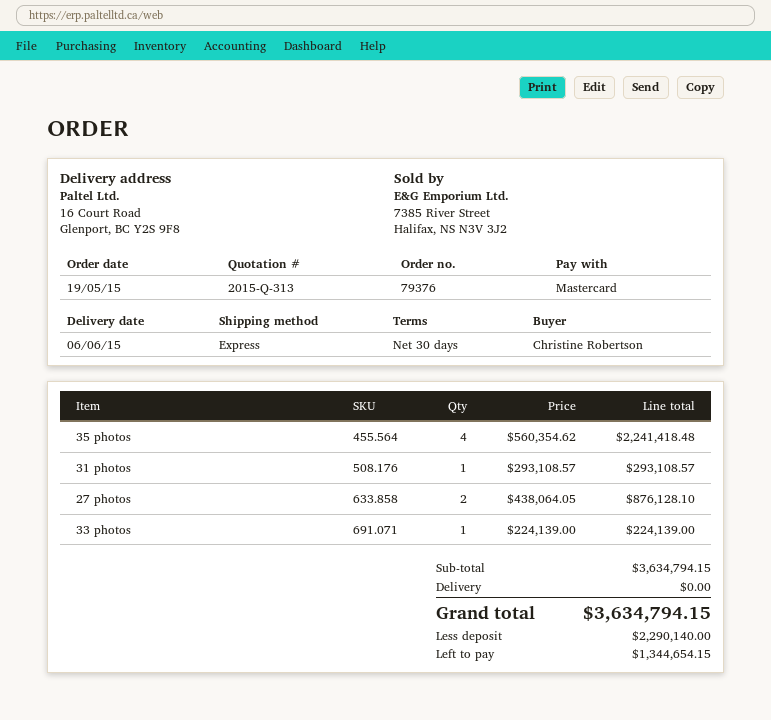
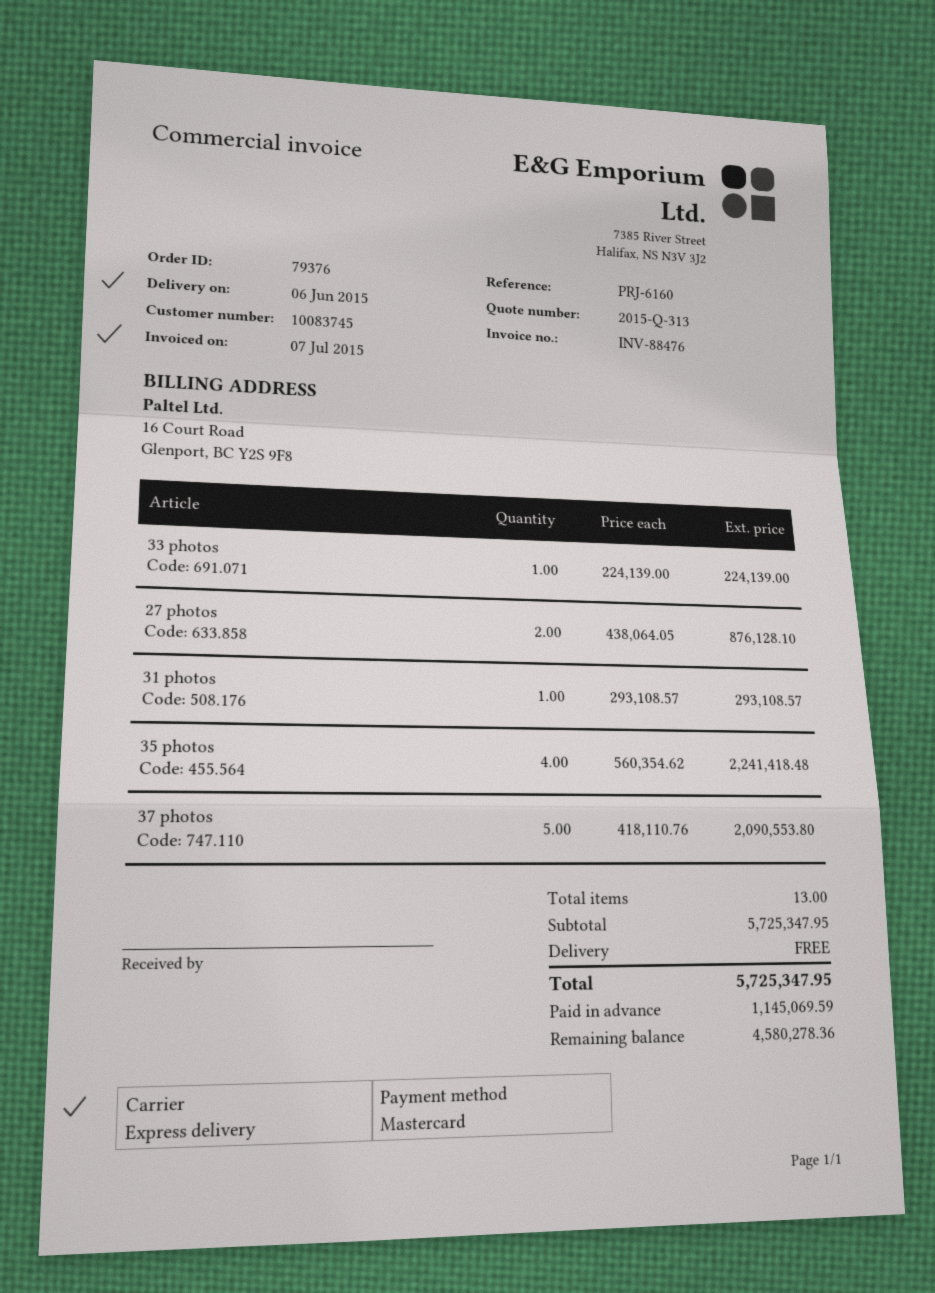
37 photos: none -> 5 x 418110.76 = 2090553.80
subtotal: 3634794.15 -> 5725347.95
total: 3634794.15 -> 5725347.95
deposit: 2290140.00 -> 1145069.59
balance: 1344654.15 -> 4580278.36

